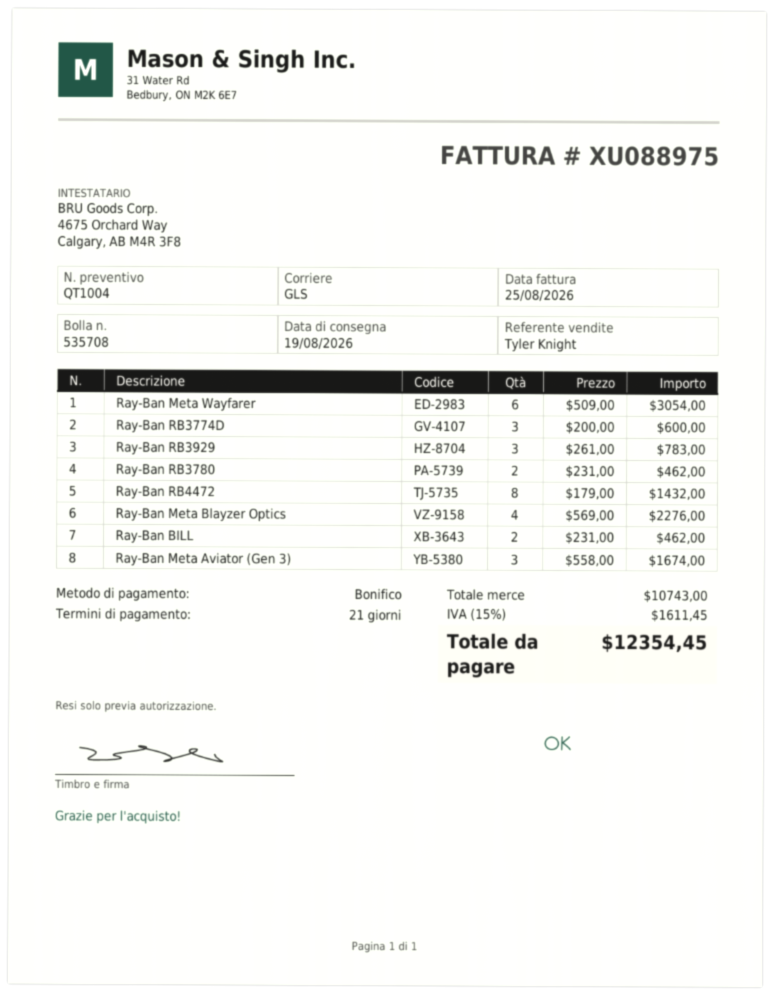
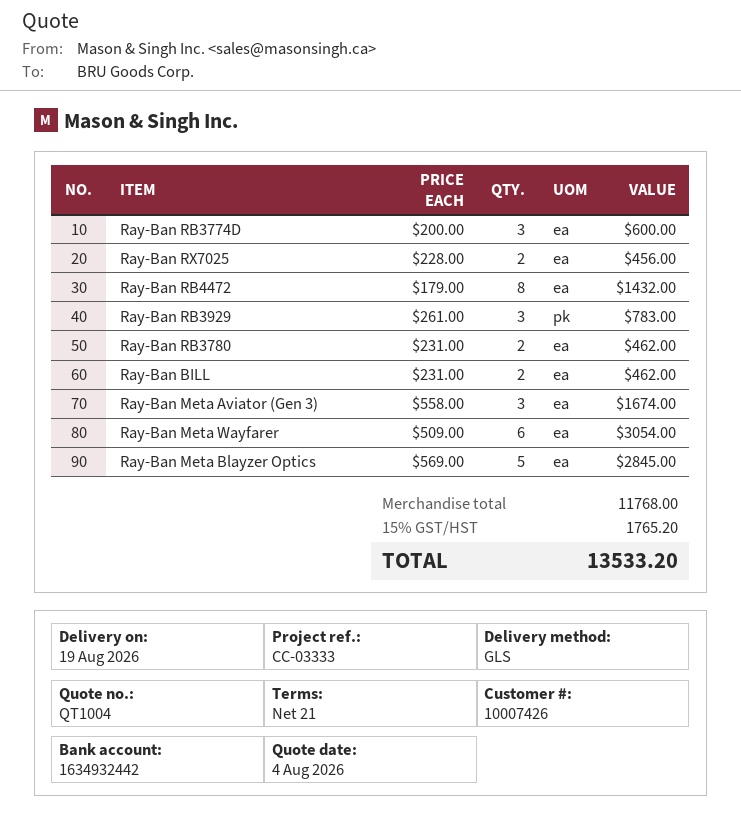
Ray-Ban Meta Blayzer Optics: 4 x 569.00 = 2276.00 -> 5 x 569.00 = 2845.00
Ray-Ban RX7025: none -> 2 x 228.00 = 456.00
subtotal: 10743.00 -> 11768.00
tax: 15% = 1611.45 -> 15% = 1765.20
total: 12354.45 -> 13533.20

